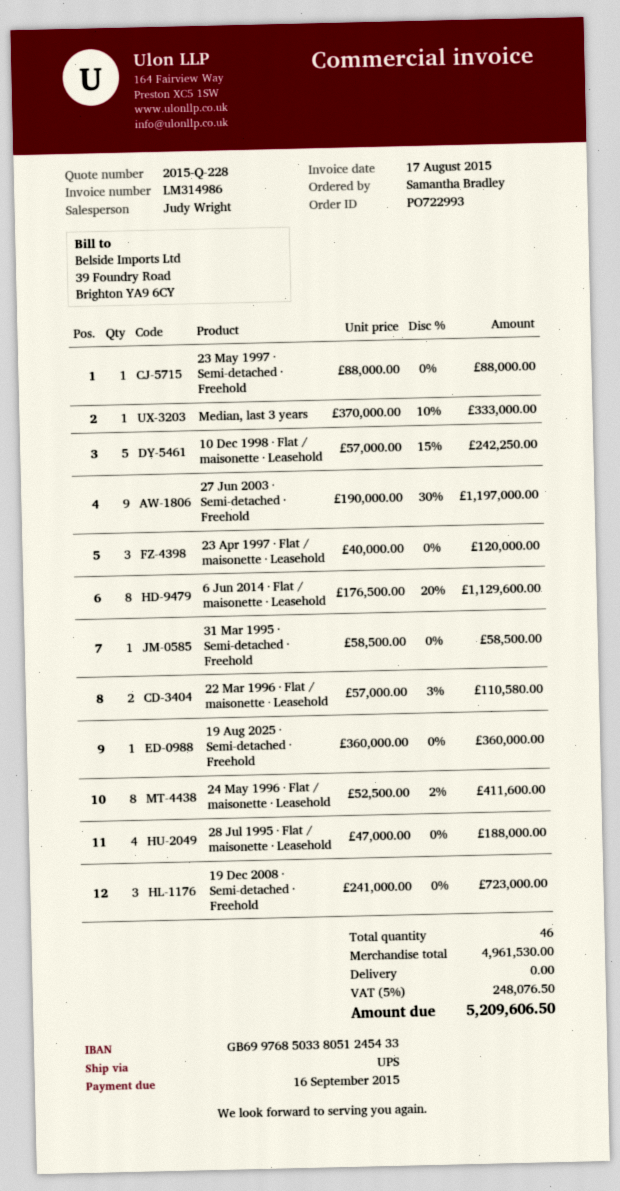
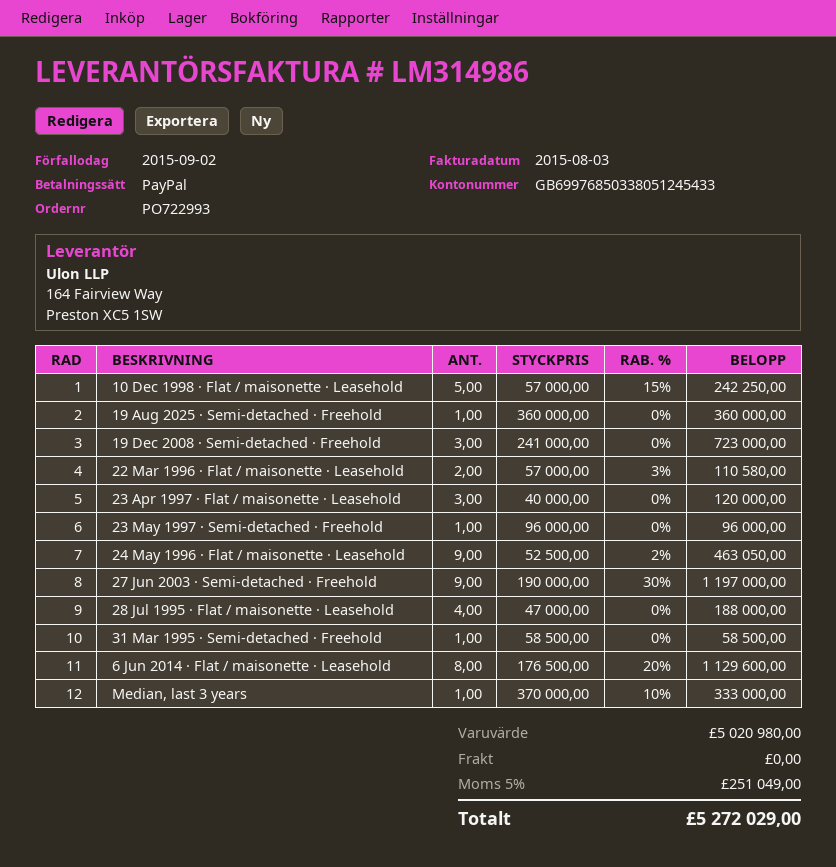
invoice date: 2015-08-17 -> 2015-08-03
due date: 2015-09-16 -> 2015-09-02
23 May 1997 · Semi-detached · Freehold: 1 x 88000.00 = 88000.00 -> 1 x 96000.00 = 96000.00
24 May 1996 · Flat / maisonette · Leasehold: 8 x 52500.00 - 2% = 411600.00 -> 9 x 52500.00 - 2% = 463050.00
subtotal: 4961530.00 -> 5020980.00
tax: 5% = 248076.50 -> 5% = 251049.00
total: 5209606.50 -> 5272029.00

